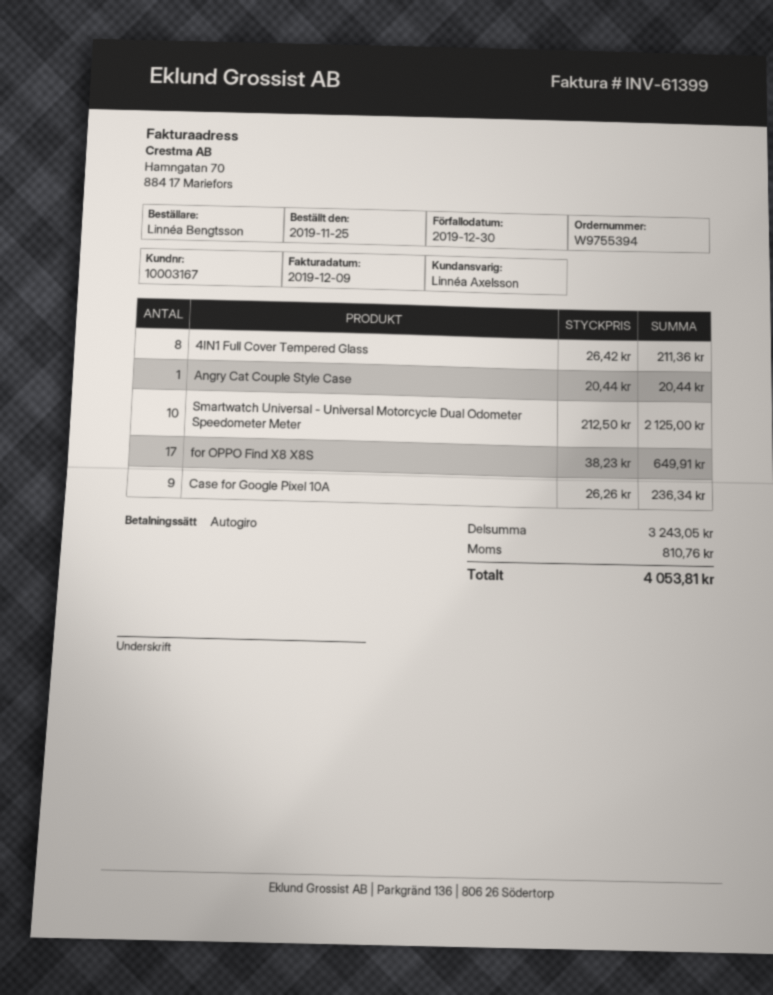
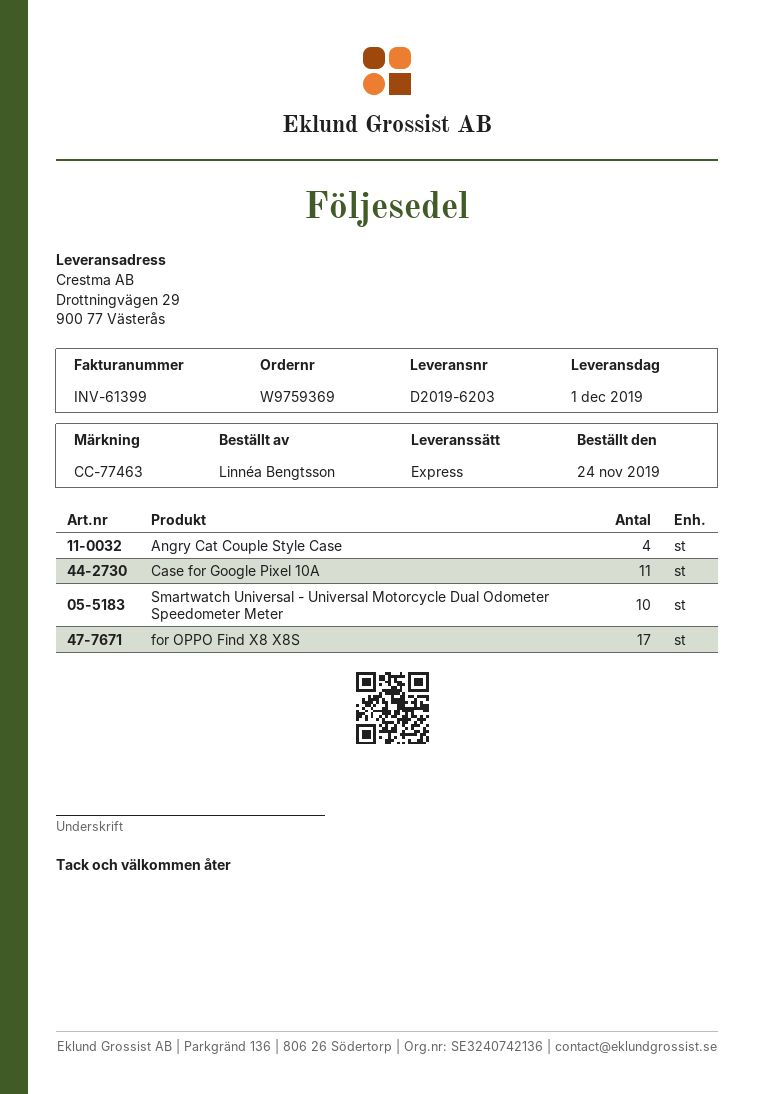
order number: W9755394 -> W9759369
order date: 2019-11-25 -> 2019-11-24
4IN1 Full Cover Tempered Glass: 8 -> none
Angry Cat Couple Style Case: 1 -> 4
Case for Google Pixel 10A: 9 -> 11

